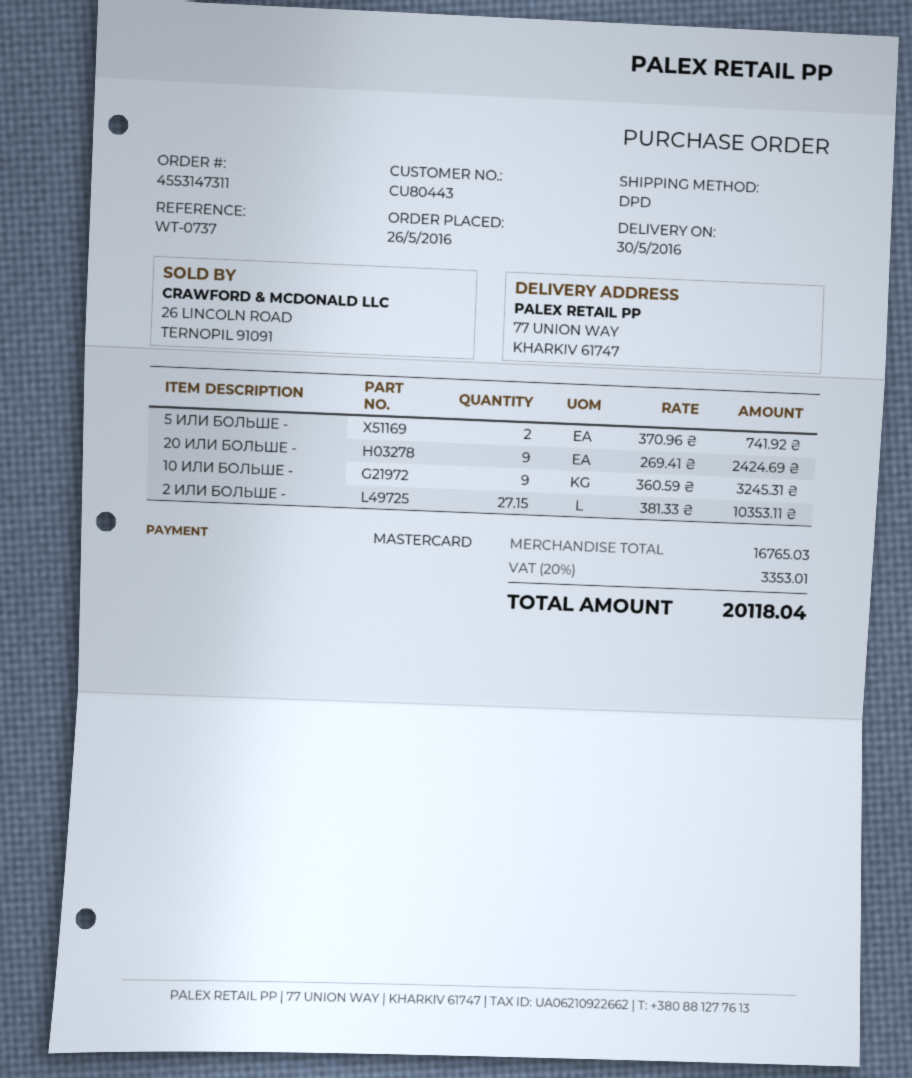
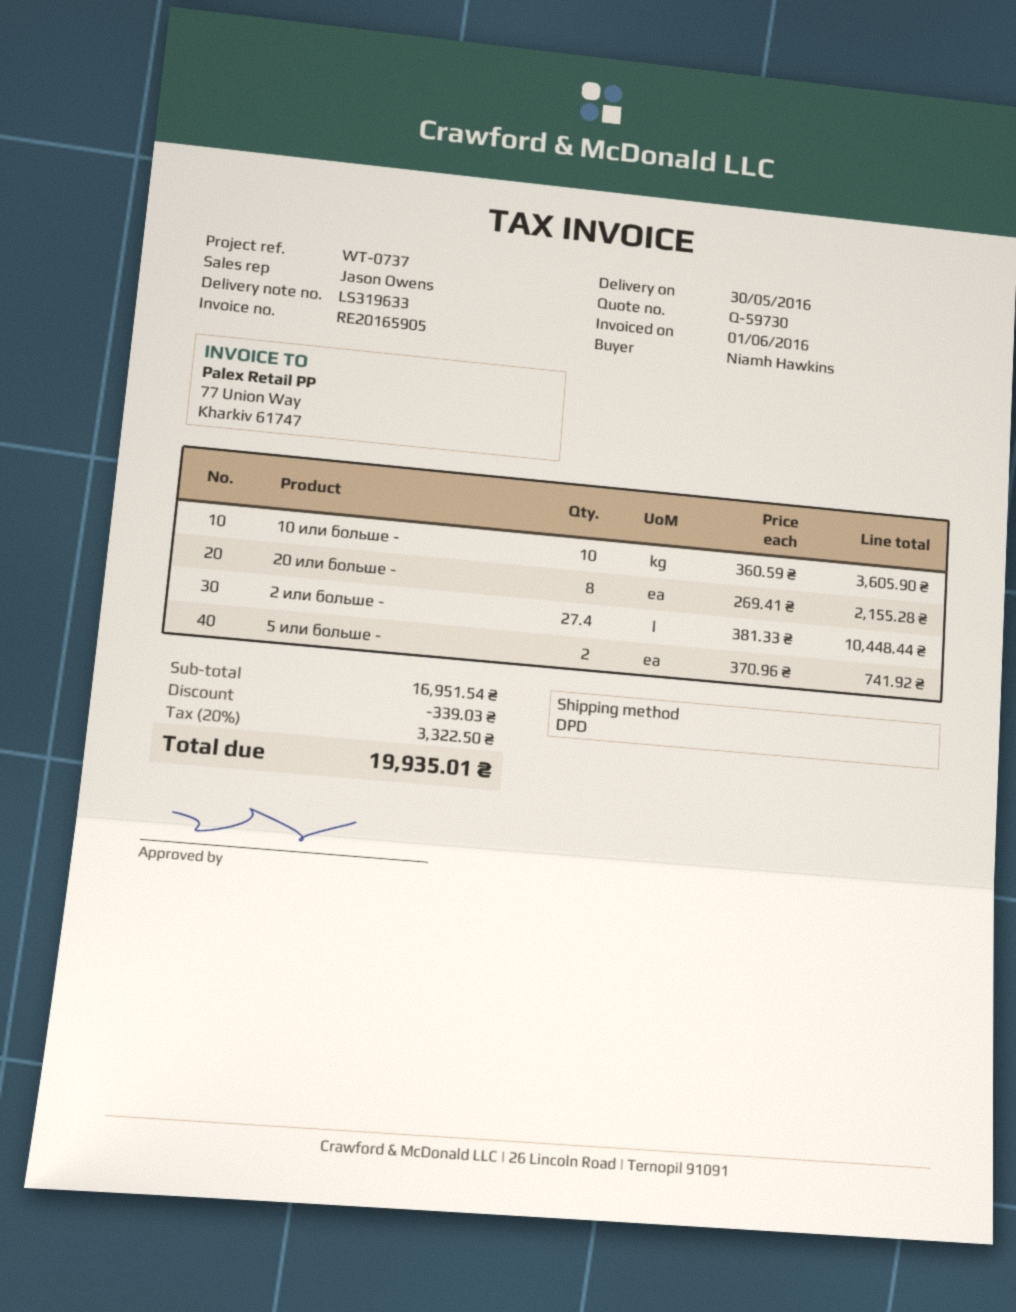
20 ИЛИ БОЛЬШЕ -: 9 x 269.41 = 2424.69 -> 8 x 269.41 = 2155.28
10 ИЛИ БОЛЬШЕ -: 9 x 360.59 = 3245.31 -> 10 x 360.59 = 3605.90
2 ИЛИ БОЛЬШЕ -: 27.15 x 381.33 = 10353.11 -> 27.4 x 381.33 = 10448.44
subtotal: 16765.03 -> 16951.54
discount: none -> 339.03
tax: 20% = 3353.01 -> 20% = 3322.50
total: 20118.04 -> 19935.01

